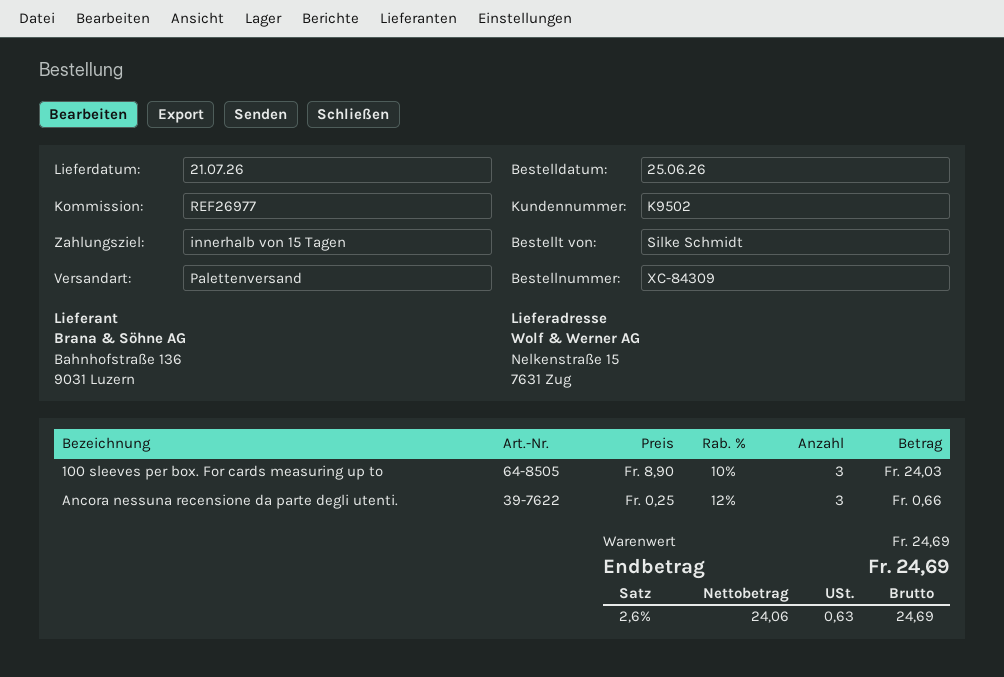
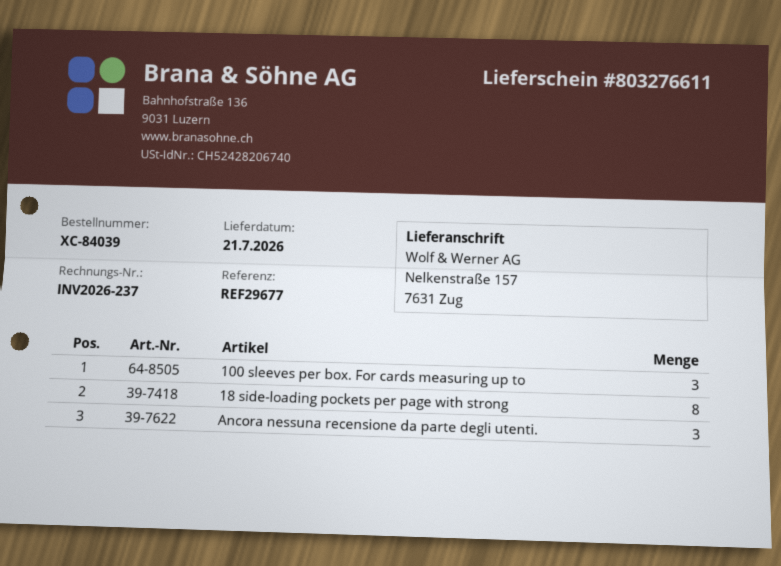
order number: XC-84309 -> XC-84039
reference: REF26977 -> REF29677
ship to: Nelkenstraße 15, 7631 Zug -> Nelkenstraße 157, 7631 Zug
18 side-loading pockets per page with strong: none -> 8

